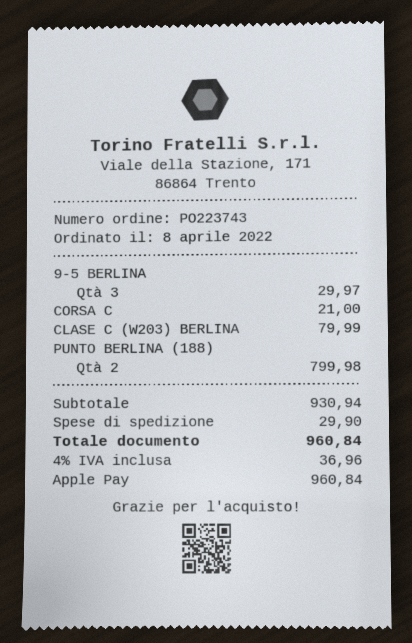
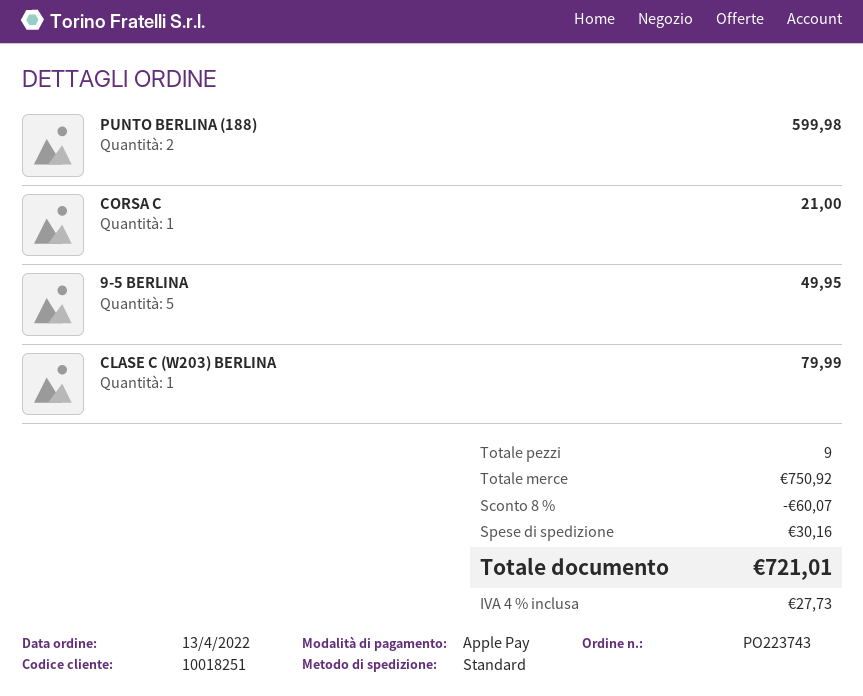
order date: 2022-04-08 -> 2022-04-13
9-5 BERLINA: 3 for 29.97 -> 5 for 49.95
PUNTO BERLINA (188): 2 for 799.98 -> 2 for 599.98
subtotal: 930.94 -> 750.92
discount: none -> 8% = 60.07
shipping: 29.90 -> 30.16
tax: 4% = 36.96 -> 4% = 27.73
total: 960.84 -> 721.01

